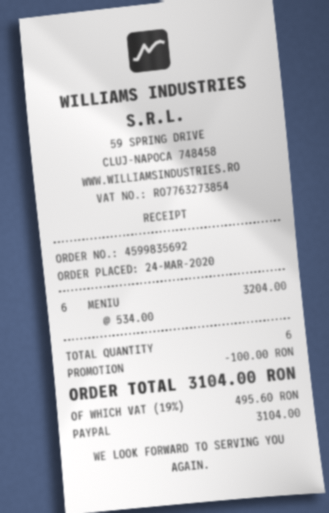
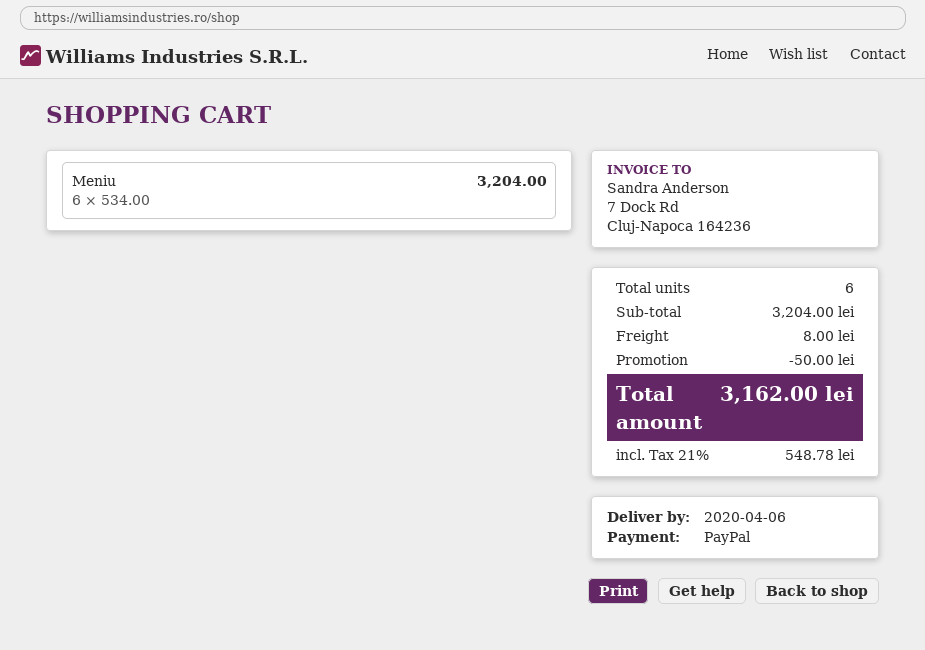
discount: 100.00 -> 50.00
shipping: none -> 8.00
tax: 19% = 495.60 -> 21% = 548.78
total: 3104.00 -> 3162.00

